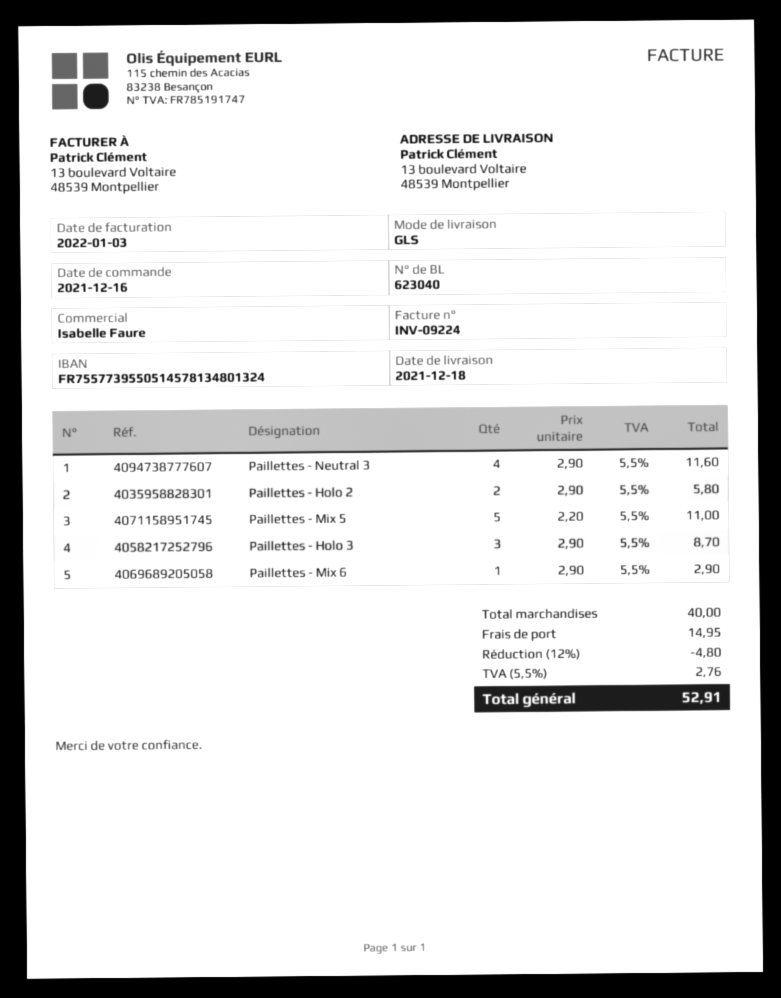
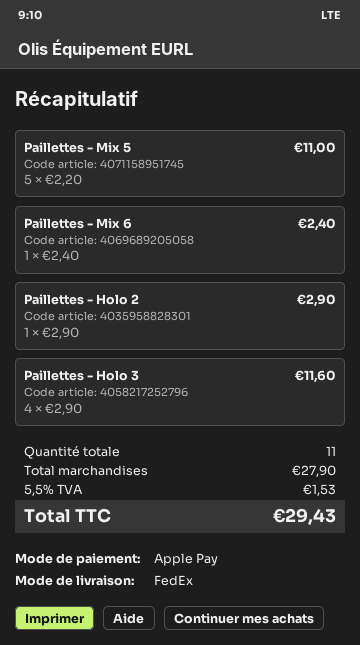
shipping method: GLS -> FedEx
Paillettes - Neutral 3: 4 x 2.90 = 11.60 -> none
Paillettes - Holo 2: 2 x 2.90 = 5.80 -> 1 x 2.90 = 2.90
Paillettes - Holo 3: 3 x 2.90 = 8.70 -> 4 x 2.90 = 11.60
Paillettes - Mix 6: 1 x 2.90 = 2.90 -> 1 x 2.40 = 2.40
subtotal: 40.00 -> 27.90
discount: 12% = 4.80 -> none
shipping: 14.95 -> none
tax: 5.5% = 2.76 -> 5.5% = 1.53
total: 52.91 -> 29.43

